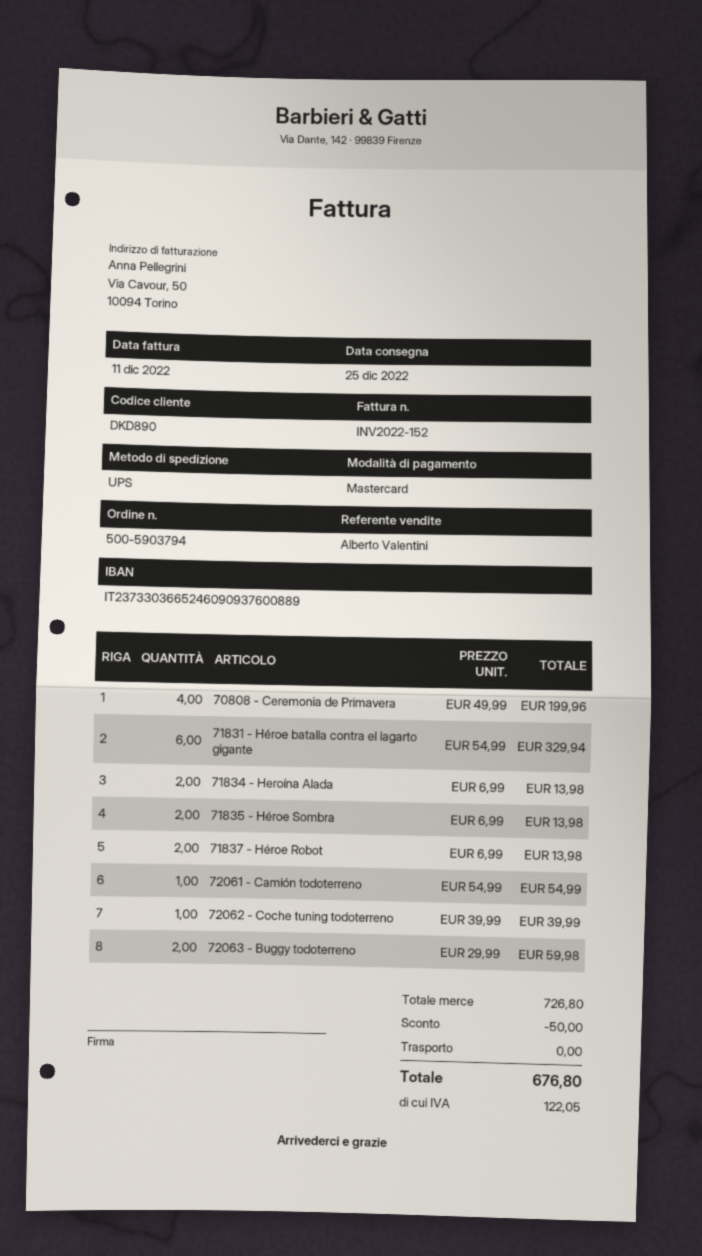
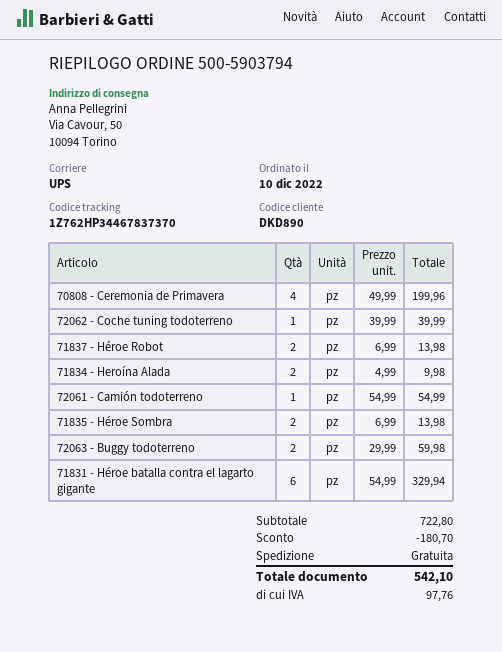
71834 - Heroína Alada: 2 x 6.99 = 13.98 -> 2 x 4.99 = 9.98
subtotal: 726.80 -> 722.80
discount: 50.00 -> 180.70
tax: 122.05 -> 97.76
total: 676.80 -> 542.10

